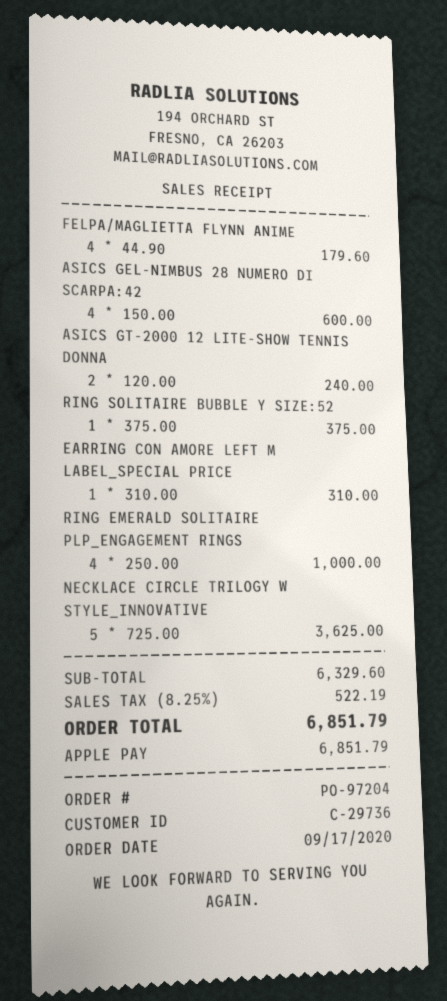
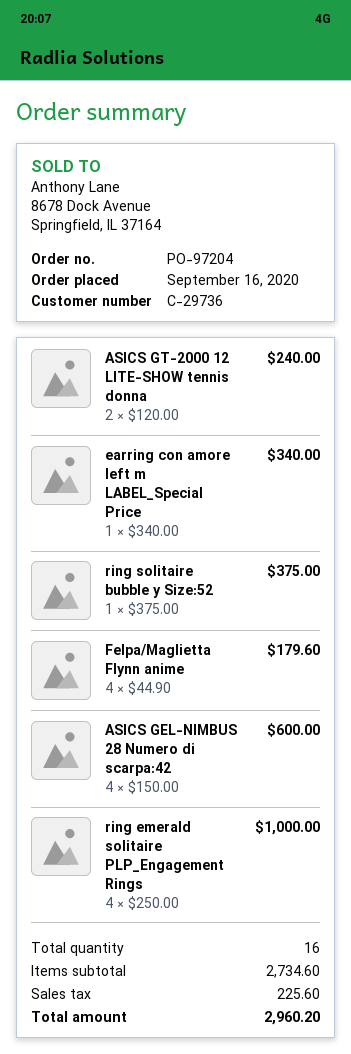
order date: 2020-09-17 -> 2020-09-16
EARRING CON AMORE LEFT M LABEL_SPECIAL PRICE: 1 x 310.00 = 310.00 -> 1 x 340.00 = 340.00
NECKLACE CIRCLE TRILOGY W STYLE_INNOVATIVE: 5 x 725.00 = 3625.00 -> none
subtotal: 6329.60 -> 2734.60
tax: 522.19 -> 225.60
total: 6851.79 -> 2960.20

